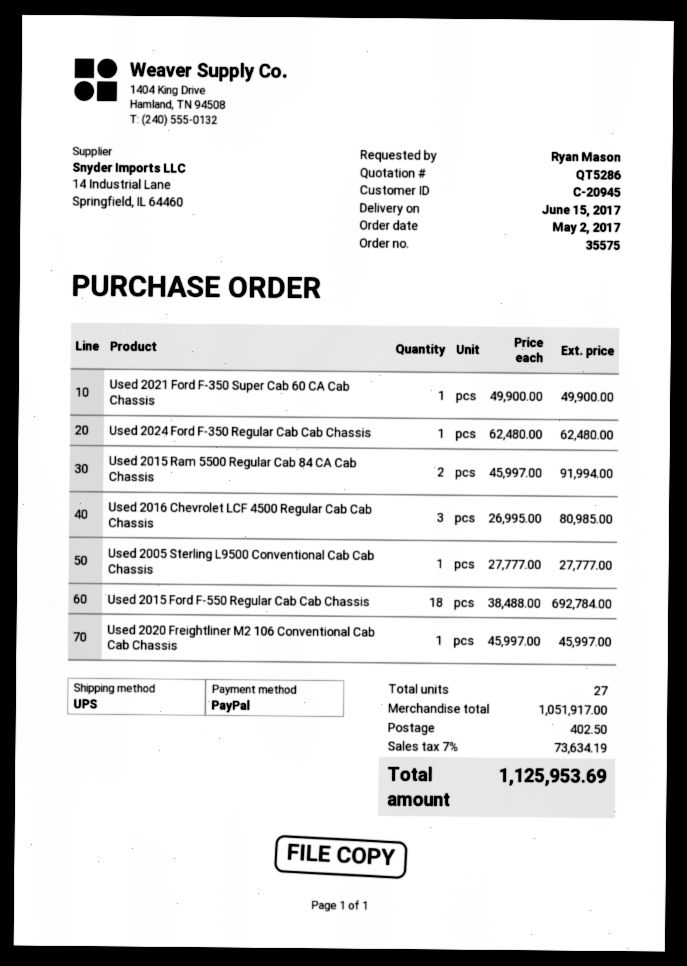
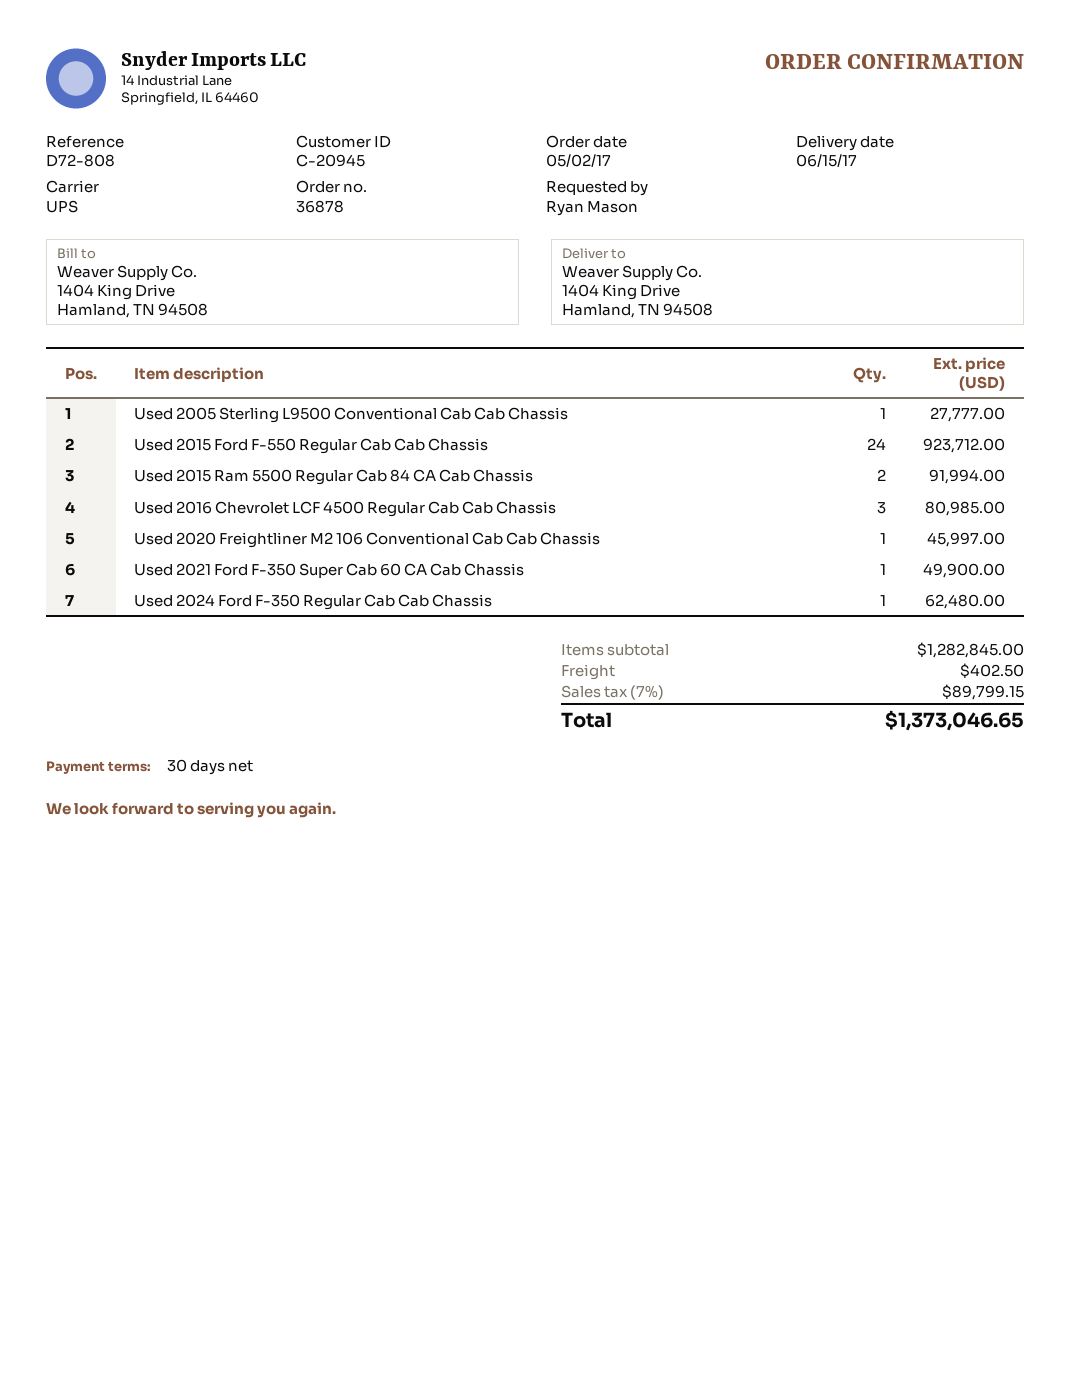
order number: 35575 -> 36878
Used 2015 Ford F-550 Regular Cab Cab Chassis: 18 for 692784.00 -> 24 for 923712.00
subtotal: 1051917.00 -> 1282845.00
tax: 7% = 73634.19 -> 7% = 89799.15
total: 1125953.69 -> 1373046.65

